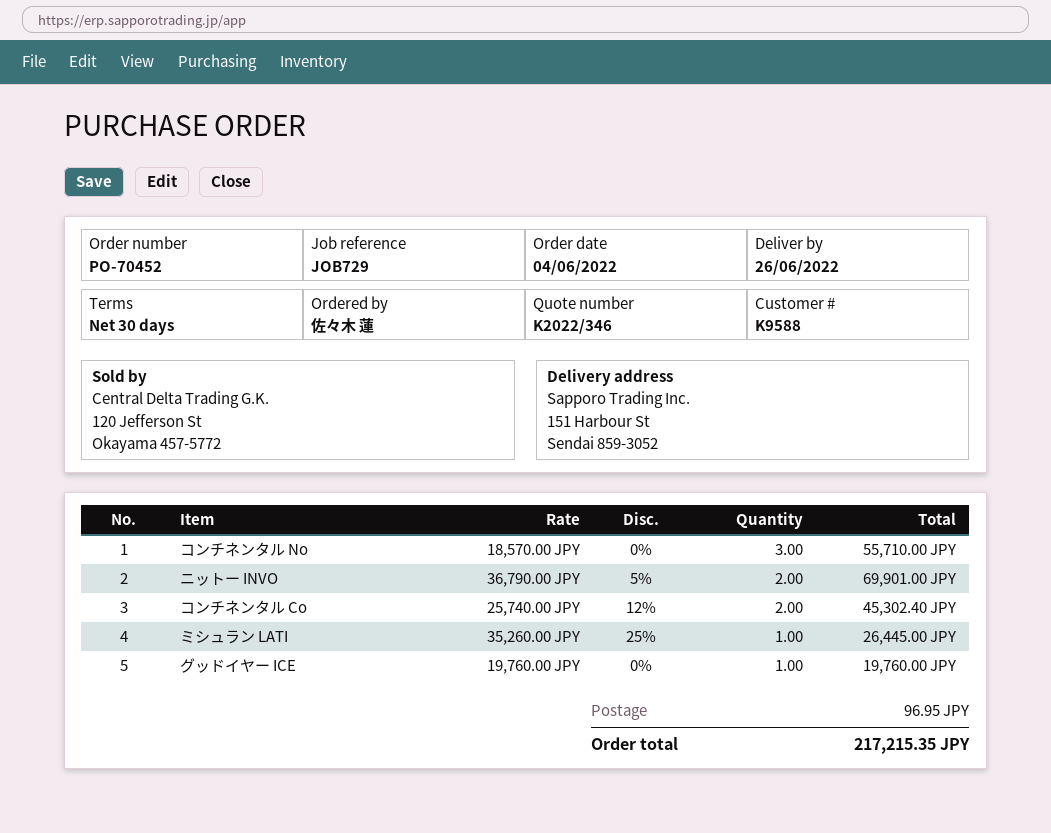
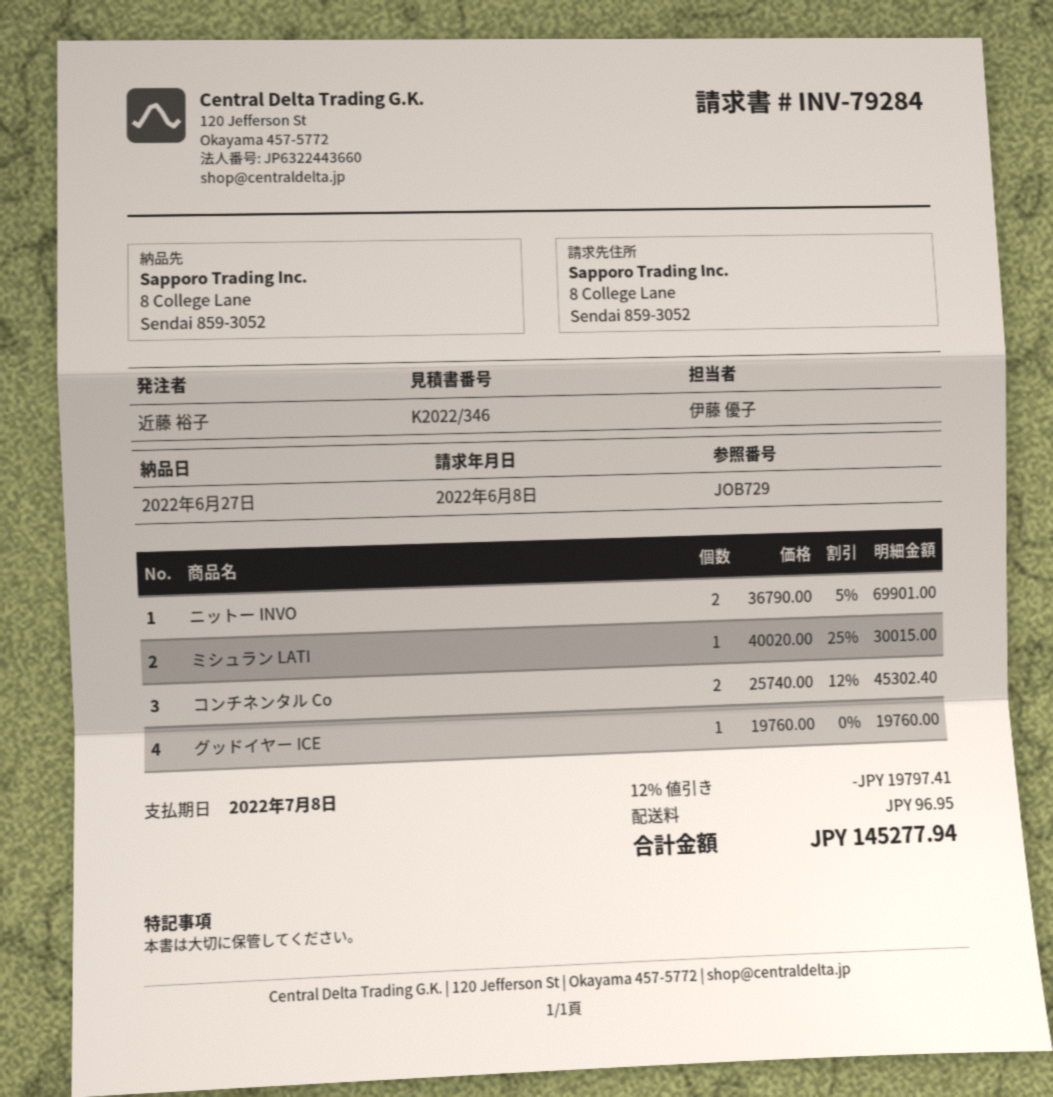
delivery date: 2022-06-26 -> 2022-06-27
ordered by: 佐々木 蓮 -> 近藤 裕子
ship to: 151 Harbour St, Sendai 859-3052 -> 8 College Lane, Sendai 859-3052
コンチネンタル No: 3 x 18570.00 = 55710.00 -> none
ミシュラン LATI: 1 x 35260.00 - 25% = 26445.00 -> 1 x 40020.00 - 25% = 30015.00
discount: none -> 12% = 19797.41
total: 217215.35 -> 145277.94

